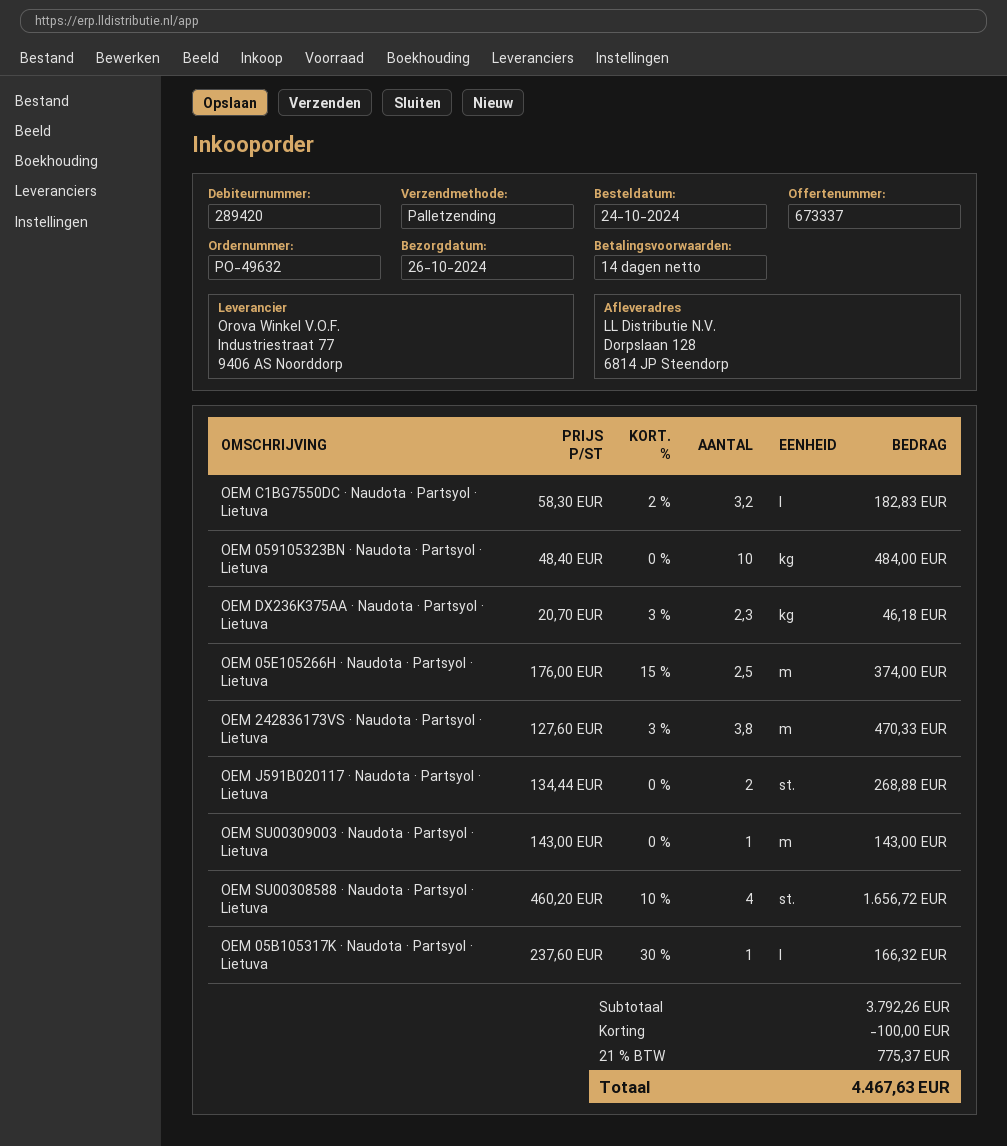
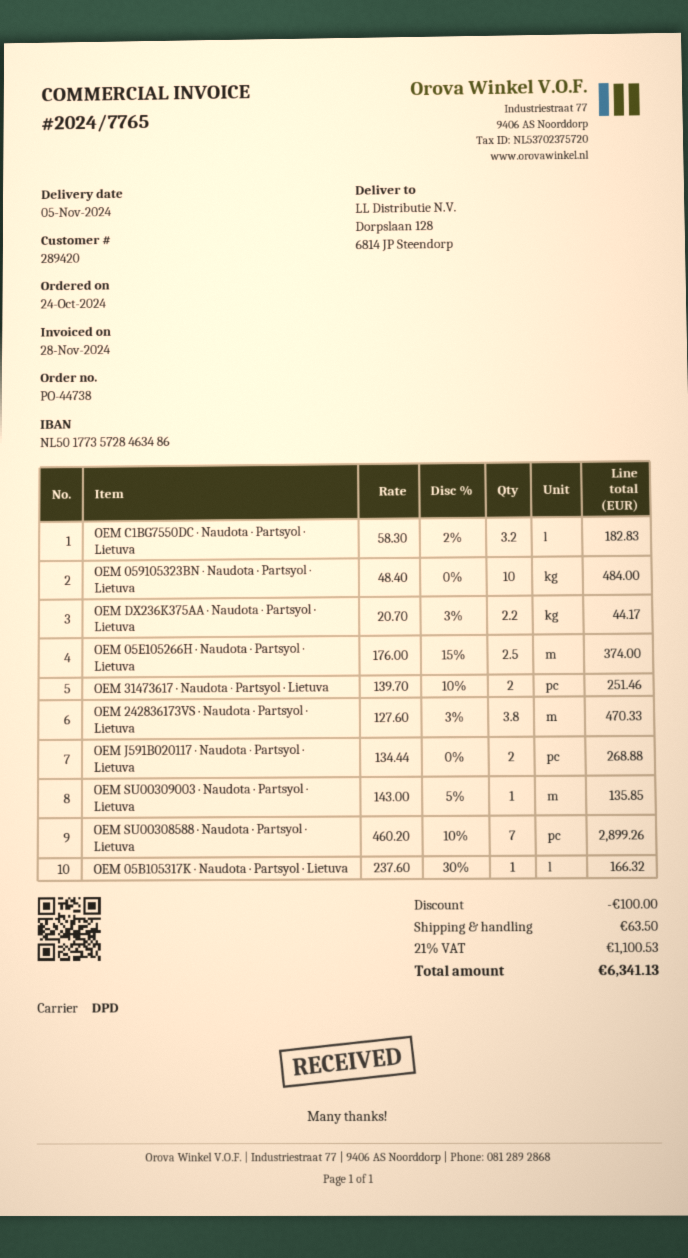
order number: PO-49632 -> PO-44738
delivery date: 2024-10-26 -> 2024-11-05
shipping method: pallet freight -> DPD
OEM DX236K375AA · Naudota · Partsyol · Lietuva: 2.3 x 20.70 - 3% = 46.18 -> 2.2 x 20.70 - 3% = 44.17
OEM SU00309003 · Naudota · Partsyol · Lietuva: 1 x 143.00 = 143.00 -> 1 x 143.00 - 5% = 135.85
OEM SU00308588 · Naudota · Partsyol · Lietuva: 4 x 460.20 - 10% = 1656.72 -> 7 x 460.20 - 10% = 2899.26
OEM 31473617 · Naudota · Partsyol · Lietuva: none -> 2 x 139.70 - 10% = 251.46
shipping: none -> 63.50
tax: 21% = 775.37 -> 21% = 1100.53
total: 4467.63 -> 6341.13

